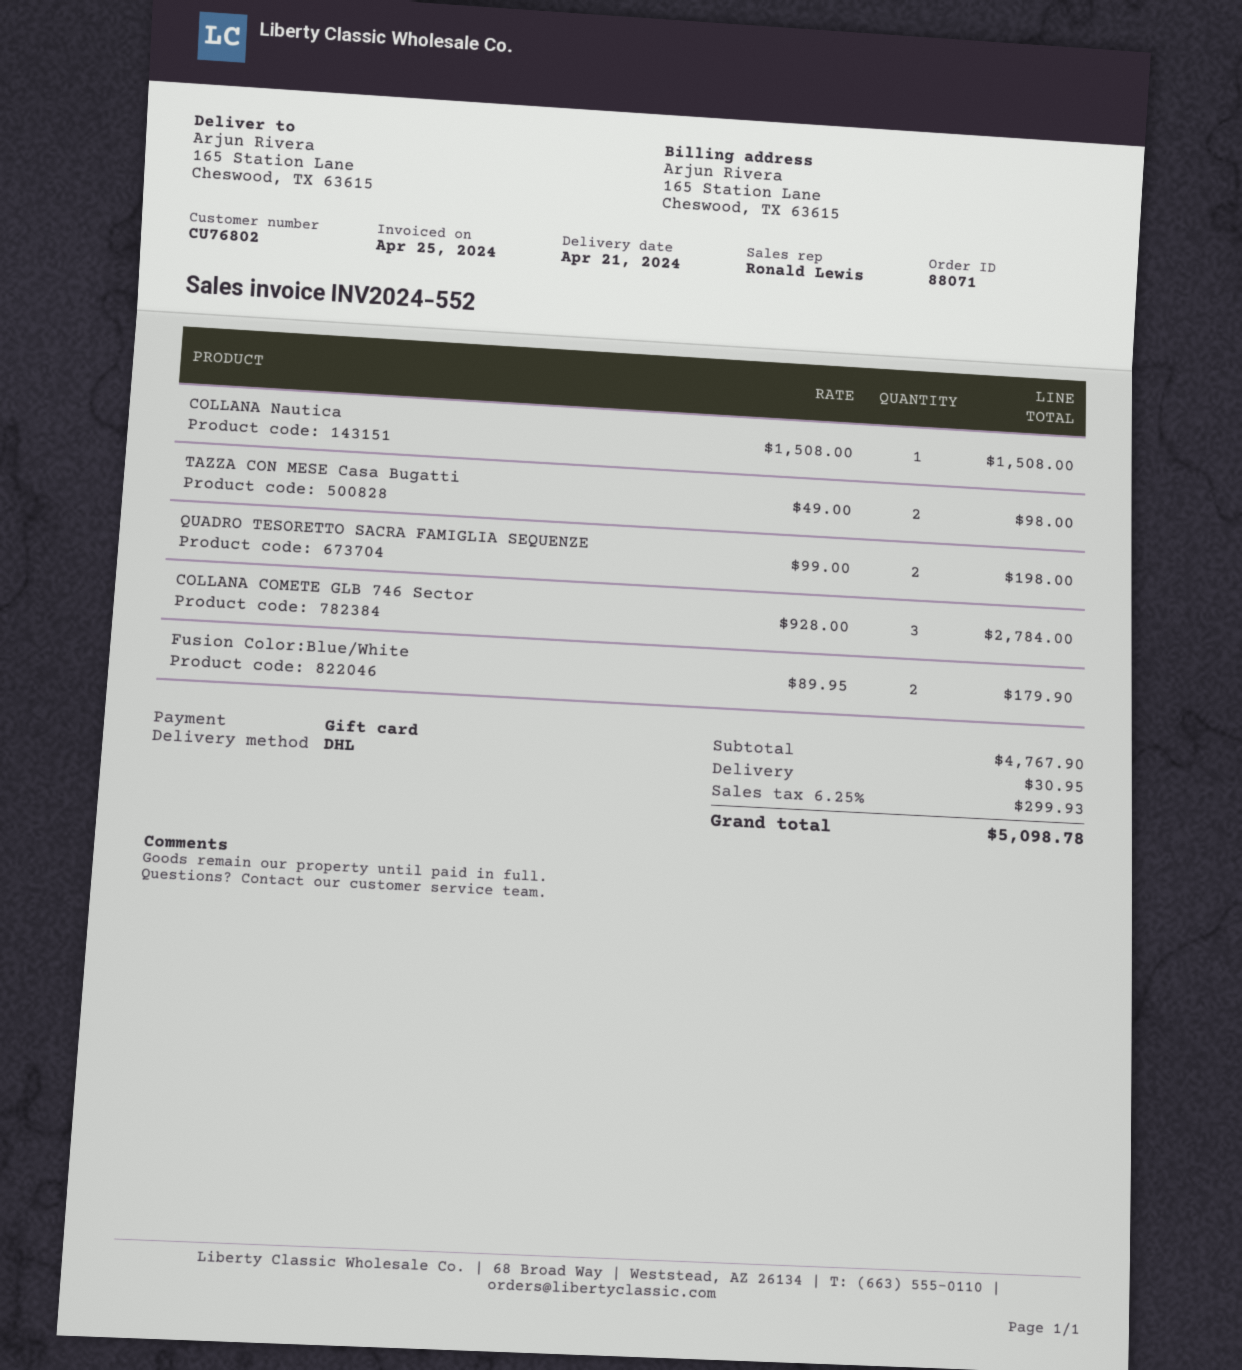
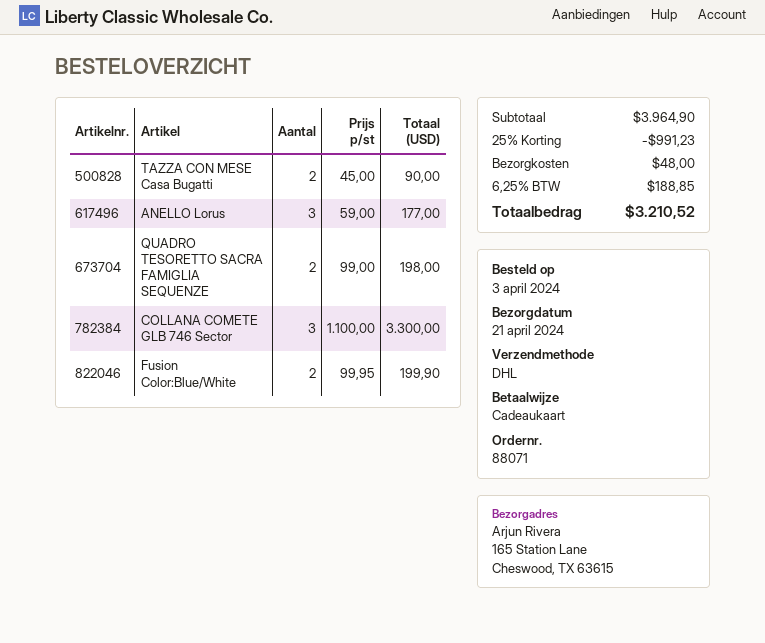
COLLANA Nautica: 1 x 1508.00 = 1508.00 -> none
TAZZA CON MESE Casa Bugatti: 2 x 49.00 = 98.00 -> 2 x 45.00 = 90.00
COLLANA COMETE GLB 746 Sector: 3 x 928.00 = 2784.00 -> 3 x 1100.00 = 3300.00
Fusion Color:Blue/White: 2 x 89.95 = 179.90 -> 2 x 99.95 = 199.90
ANELLO Lorus: none -> 3 x 59.00 = 177.00
subtotal: 4767.90 -> 3964.90
discount: none -> 25% = 991.23
shipping: 30.95 -> 48.00
tax: 6.25% = 299.93 -> 6.25% = 188.85
total: 5098.78 -> 3210.52

